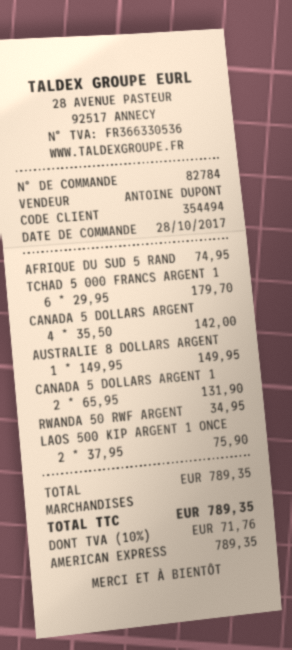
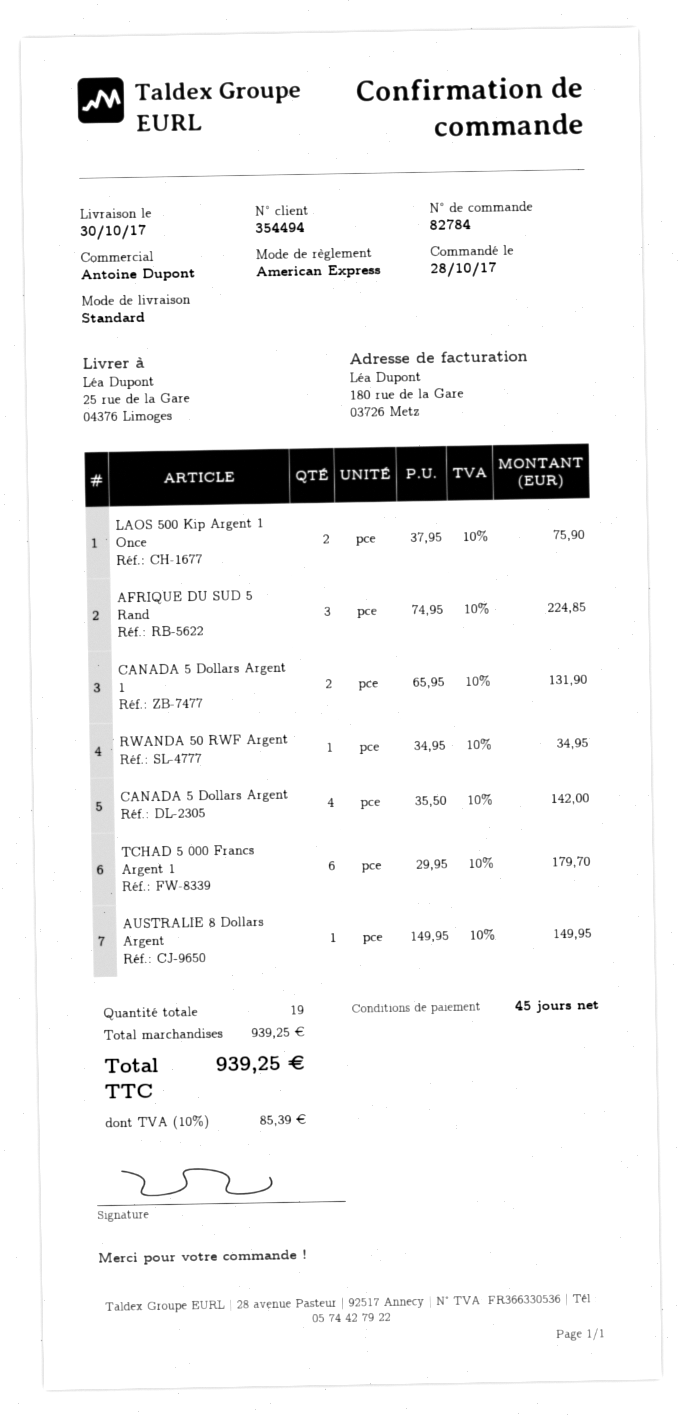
AFRIQUE DU SUD 5 RAND: 1 x 74.95 = 74.95 -> 3 x 74.95 = 224.85
subtotal: 789.35 -> 939.25
tax: 10% = 71.76 -> 10% = 85.39
total: 789.35 -> 939.25

